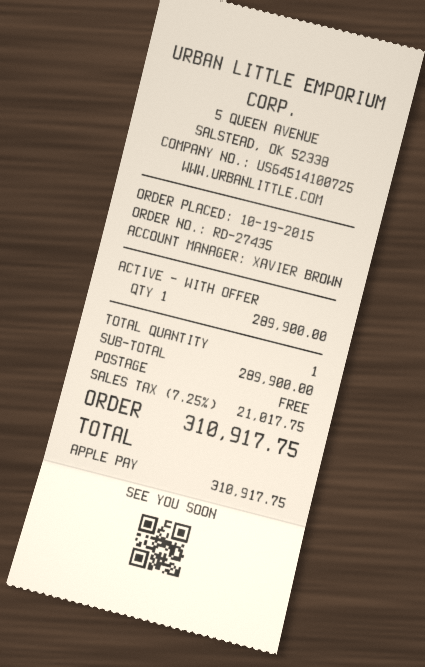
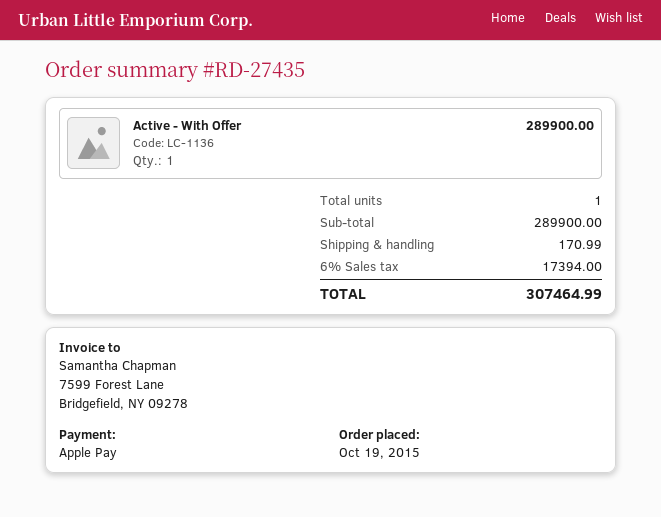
shipping: 0.00 -> 170.99
tax: 7.25% = 21017.75 -> 6% = 17394.00
total: 310917.75 -> 307464.99

